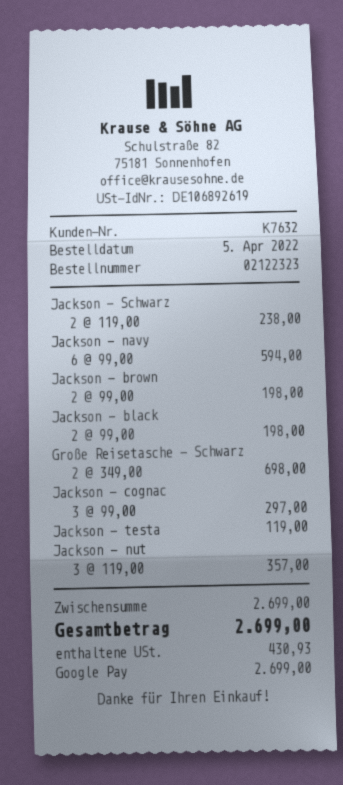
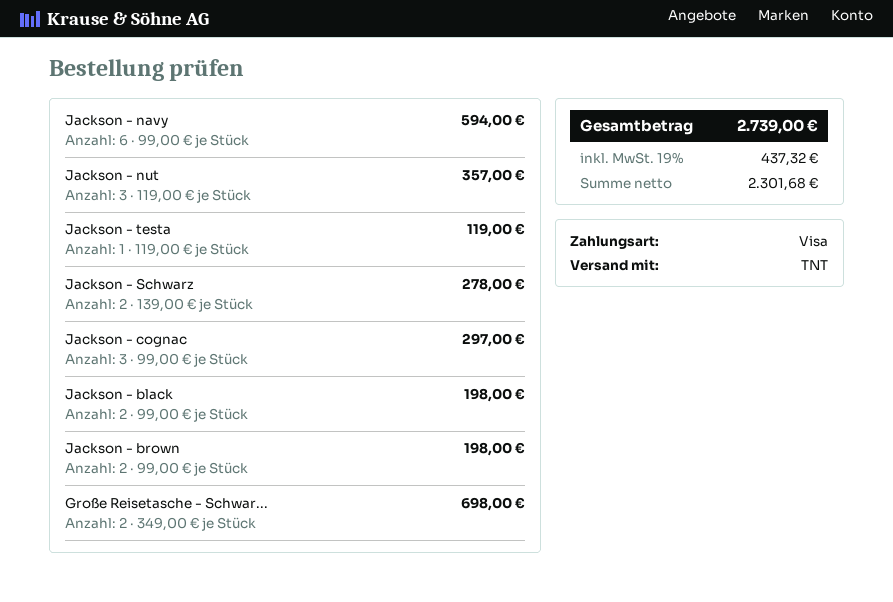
payment method: Google Pay -> Visa
Jackson - Schwarz: 2 x 119.00 = 238.00 -> 2 x 139.00 = 278.00
tax: 430.93 -> 437.32
total: 2699.00 -> 2739.00

